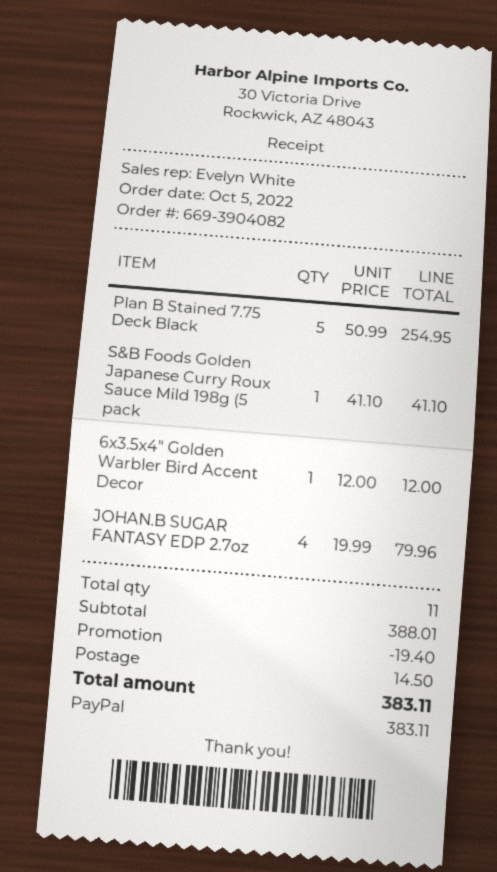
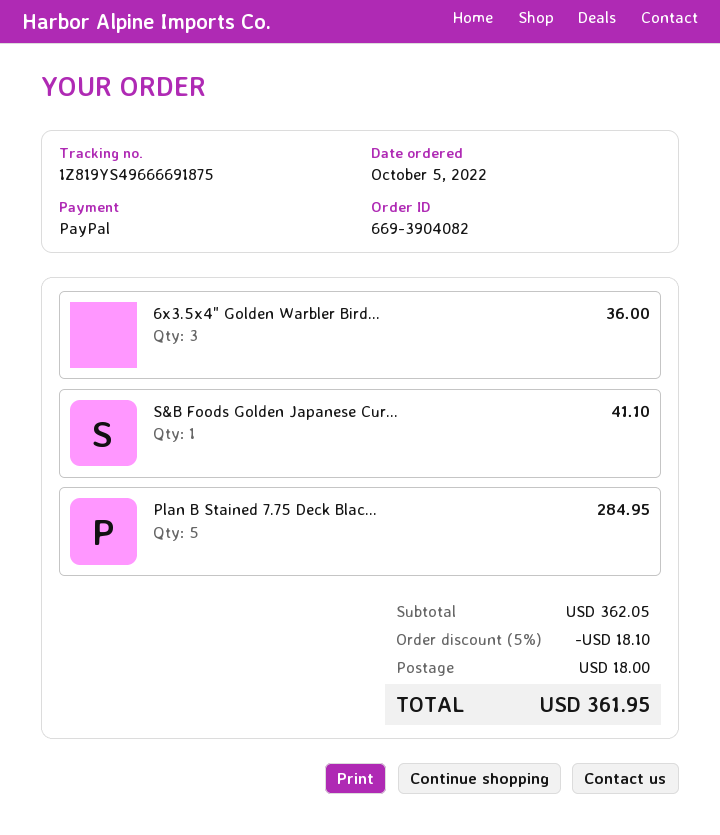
Plan B Stained 7.75 Deck Black: 5 for 254.95 -> 5 for 284.95
6x3.5x4" Golden Warbler Bird Accent Decor: 1 for 12.00 -> 3 for 36.00
JOHAN.B SUGAR FANTASY EDP 2.7oz: 4 for 79.96 -> none
subtotal: 388.01 -> 362.05
discount: 19.40 -> 18.10
shipping: 14.50 -> 18.00
total: 383.11 -> 361.95

